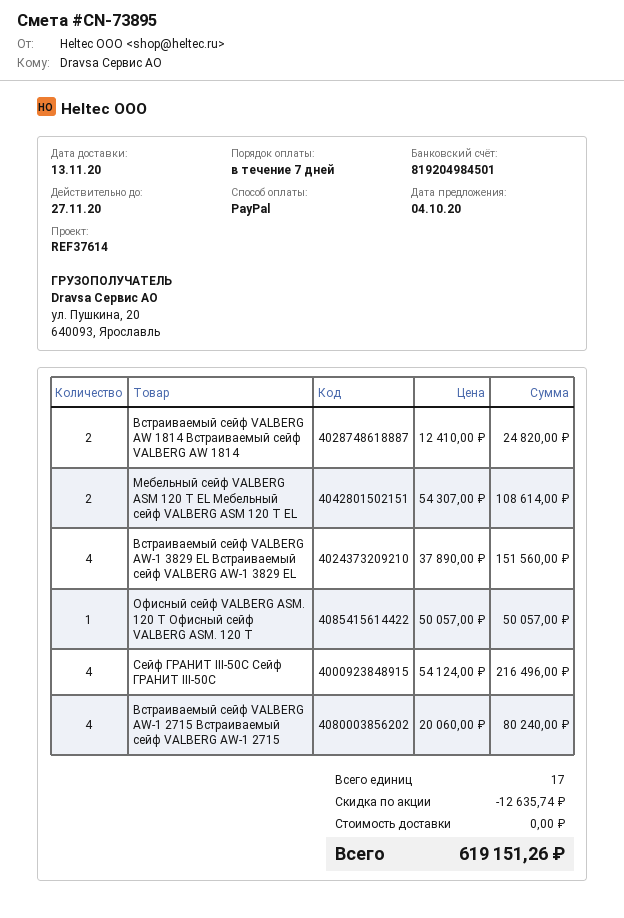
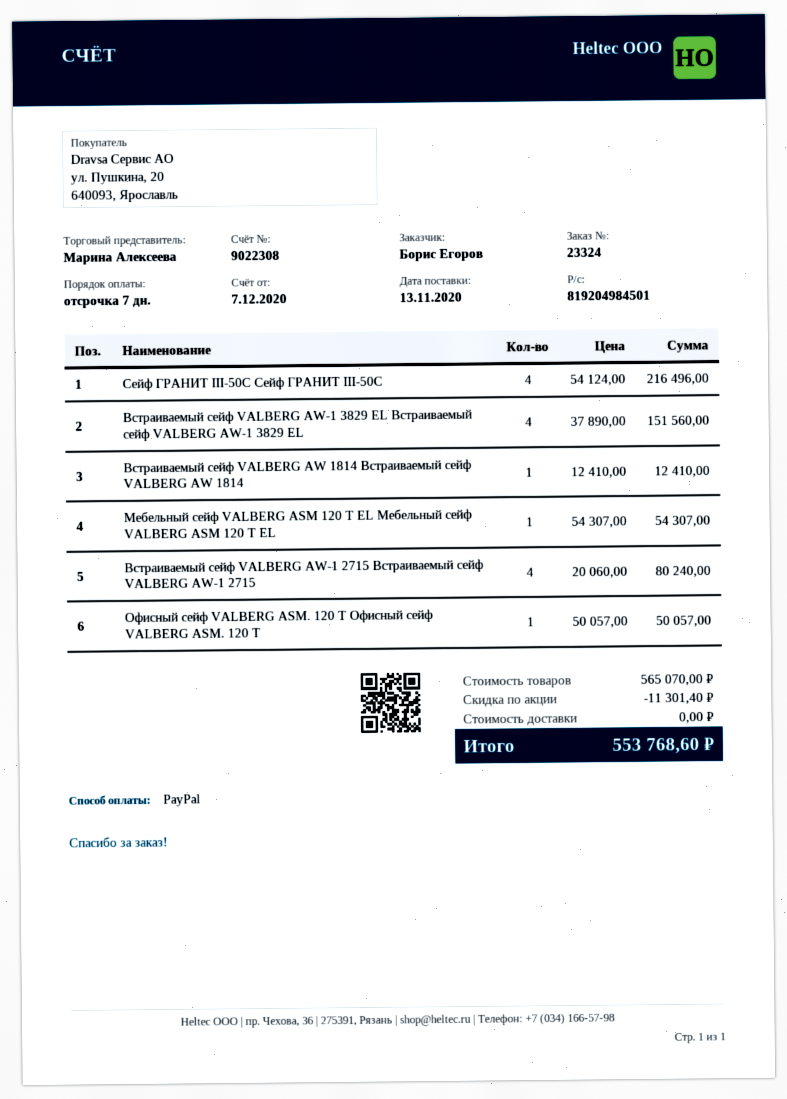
Встраиваемый сейф VALBERG AW 1814 Встраиваемый сейф VALBERG AW 1814: 2 x 12410.00 = 24820.00 -> 1 x 12410.00 = 12410.00
Мебельный сейф VALBERG ASM 120 T EL Мебельный сейф VALBERG ASM 120 T EL: 2 x 54307.00 = 108614.00 -> 1 x 54307.00 = 54307.00
discount: 12635.74 -> 11301.40
total: 619151.26 -> 553768.60

